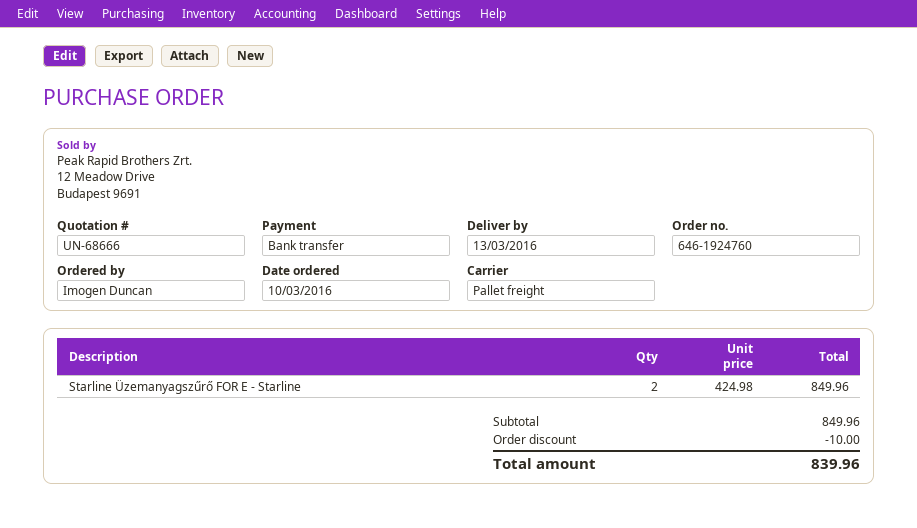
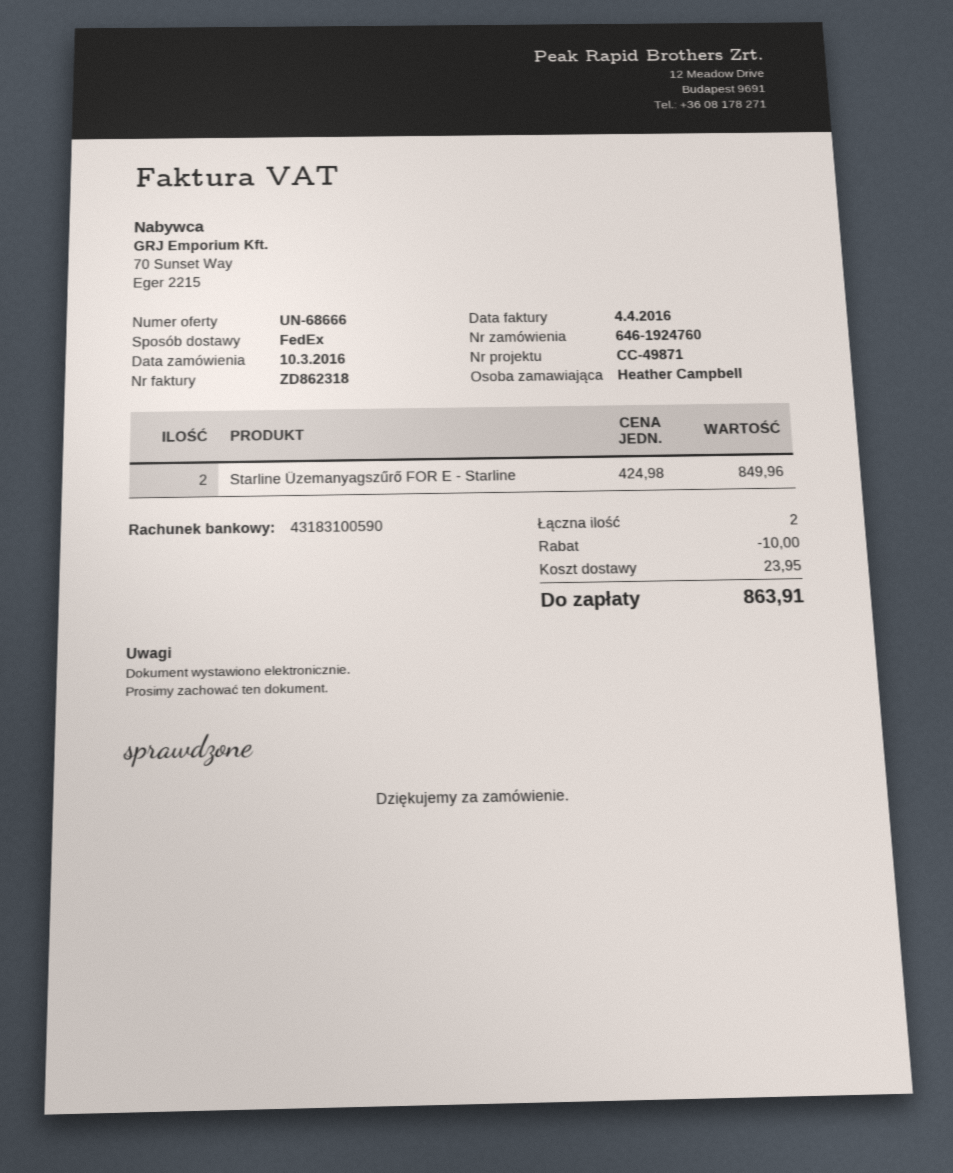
ordered by: Imogen Duncan -> Heather Campbell
shipping method: pallet freight -> FedEx
shipping: none -> 23.95
total: 839.96 -> 863.91

